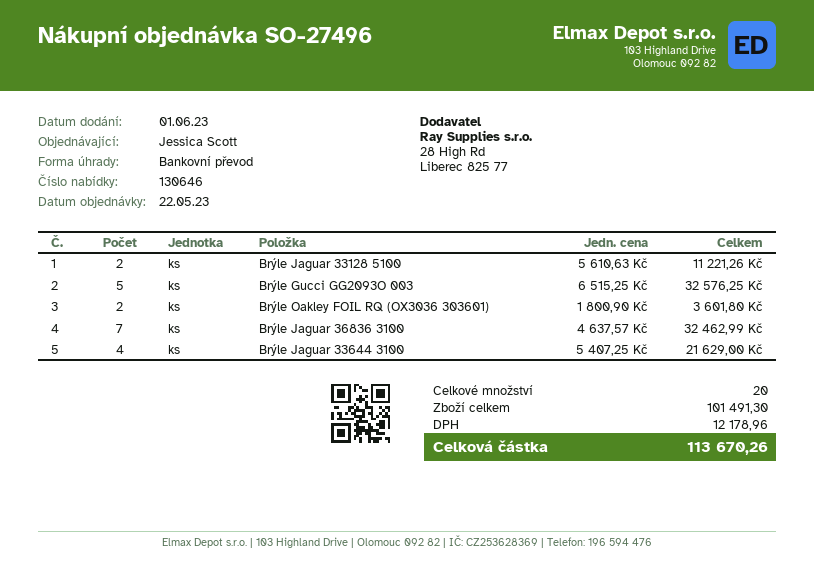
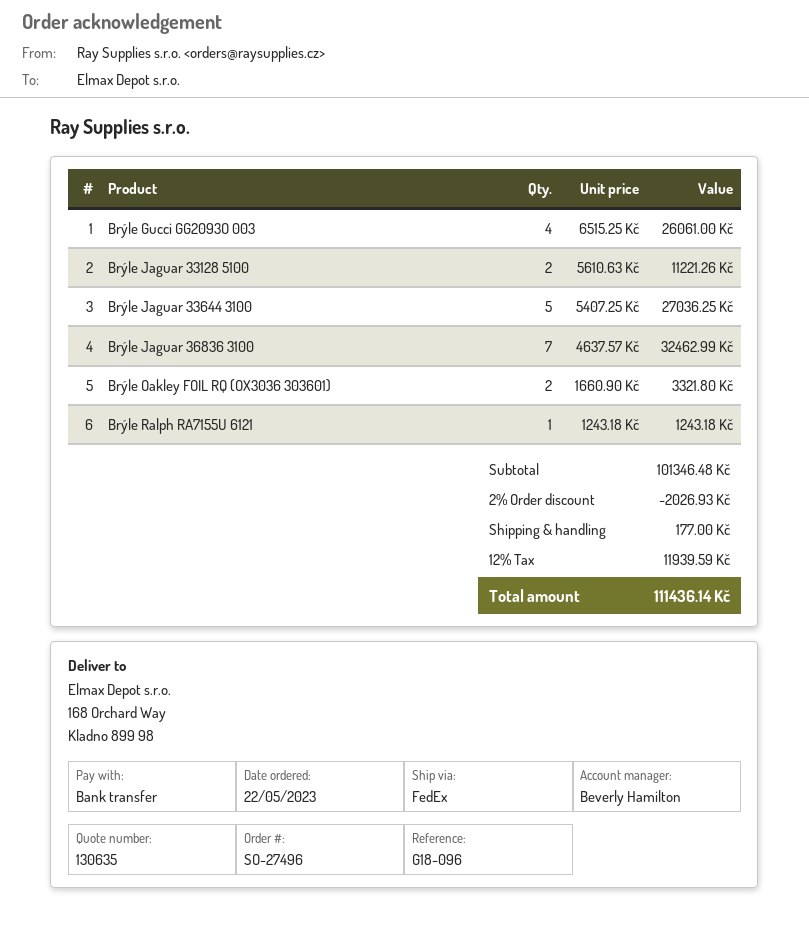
quote number: 130646 -> 130635
Brýle Gucci GG2093O 003: 5 x 6515.25 = 32576.25 -> 4 x 6515.25 = 26061.00
Brýle Oakley FOIL RQ (OX3036 303601): 2 x 1800.90 = 3601.80 -> 2 x 1660.90 = 3321.80
Brýle Jaguar 33644 3100: 4 x 5407.25 = 21629.00 -> 5 x 5407.25 = 27036.25
Brýle Ralph RA7155U 6121: none -> 1 x 1243.18 = 1243.18
subtotal: 101491.30 -> 101346.48
discount: none -> 2% = 2026.93
shipping: none -> 177.00
tax: 12178.96 -> 11939.59
total: 113670.26 -> 111436.14

